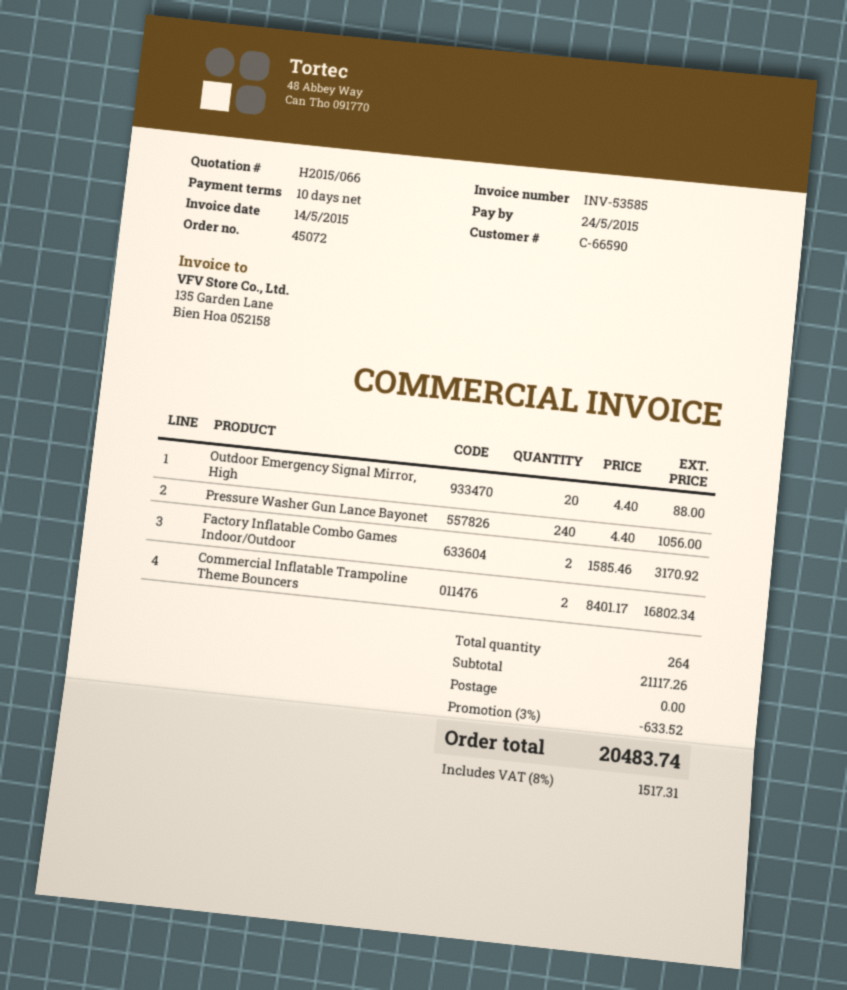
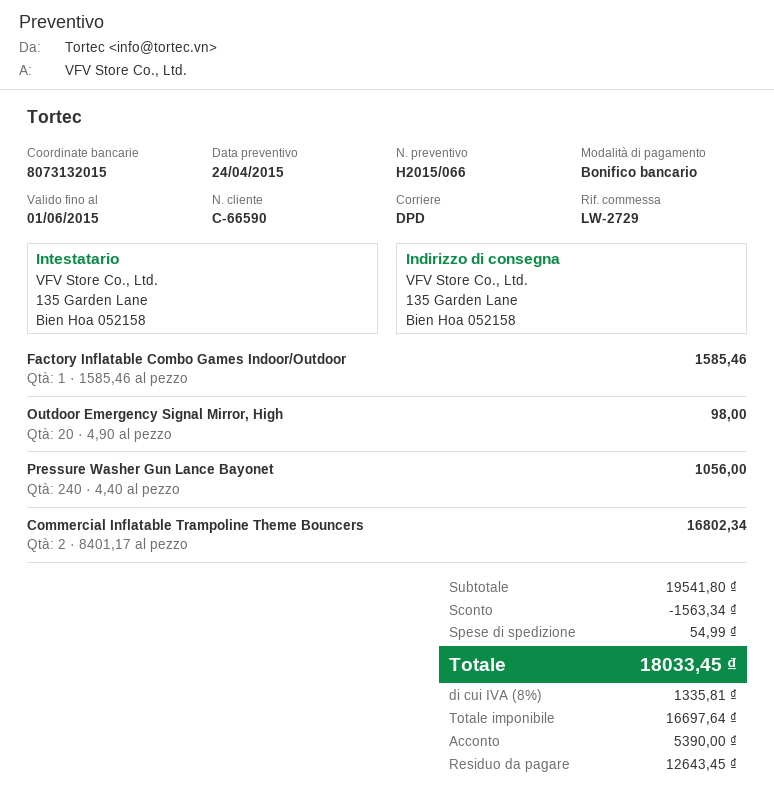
Outdoor Emergency Signal Mirror, High: 20 x 4.40 = 88.00 -> 20 x 4.90 = 98.00
Factory Inflatable Combo Games Indoor/Outdoor: 2 x 1585.46 = 3170.92 -> 1 x 1585.46 = 1585.46
subtotal: 21117.26 -> 19541.80
discount: 633.52 -> 1563.34
shipping: 0.00 -> 54.99
tax: 8% = 1517.31 -> 8% = 1335.81
total: 20483.74 -> 18033.45

